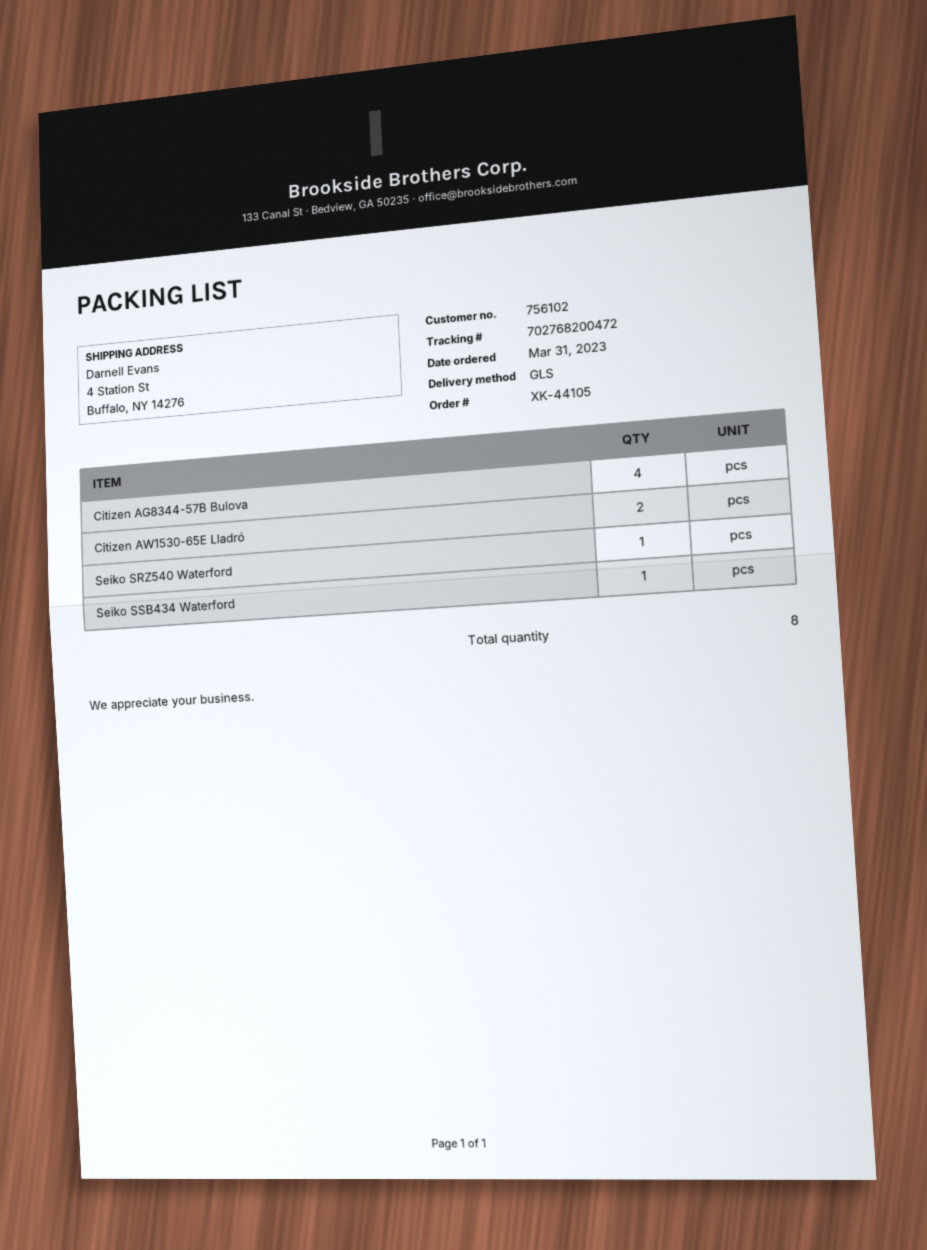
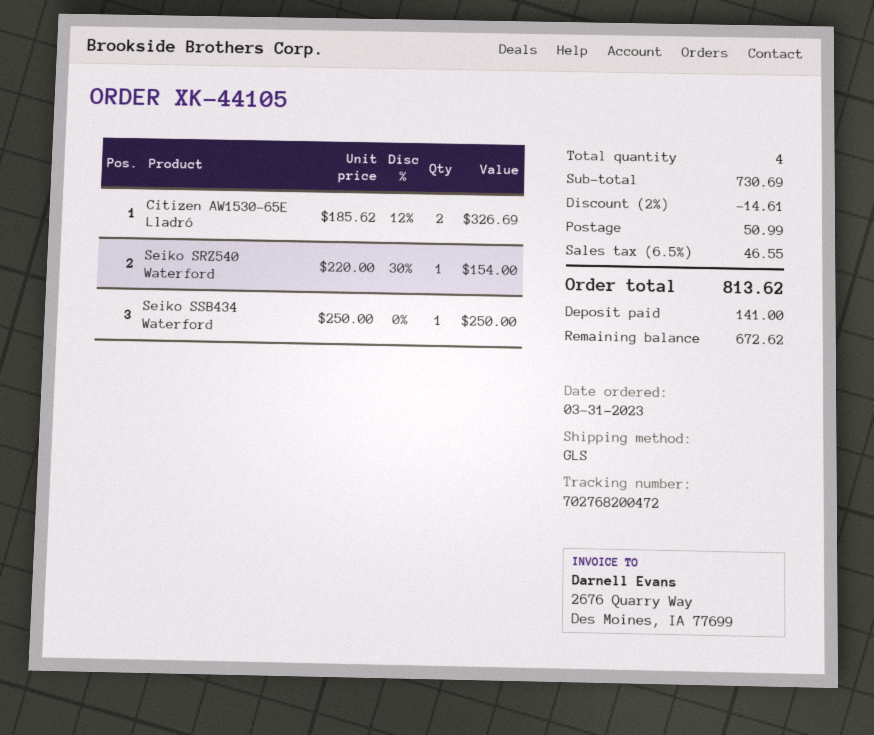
Citizen AG8344-57B Bulova: 4 -> none
total quantity: 8 -> 4

